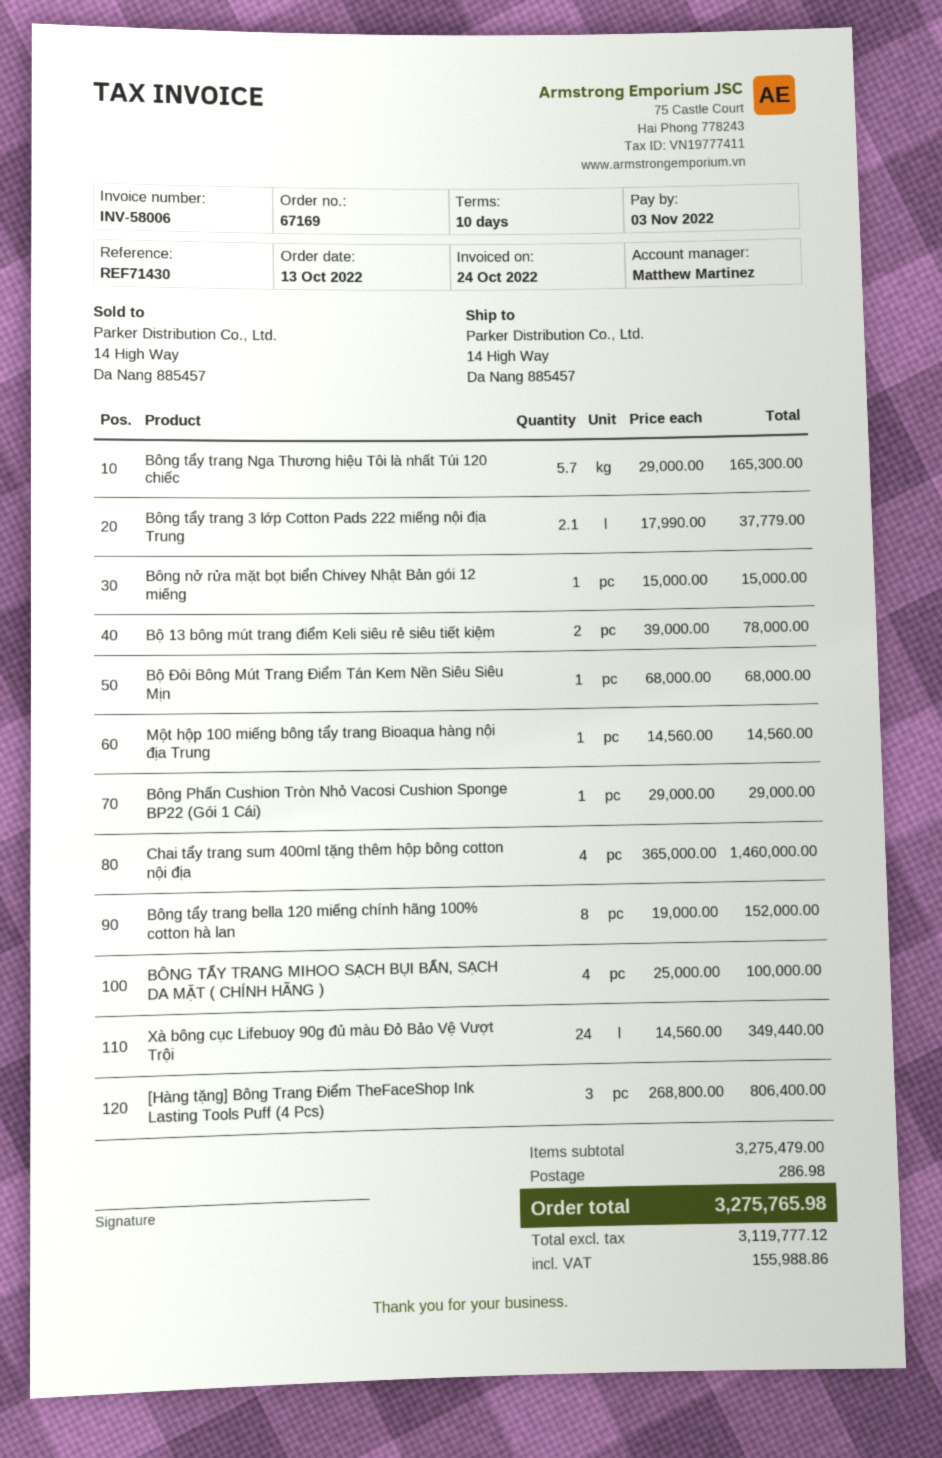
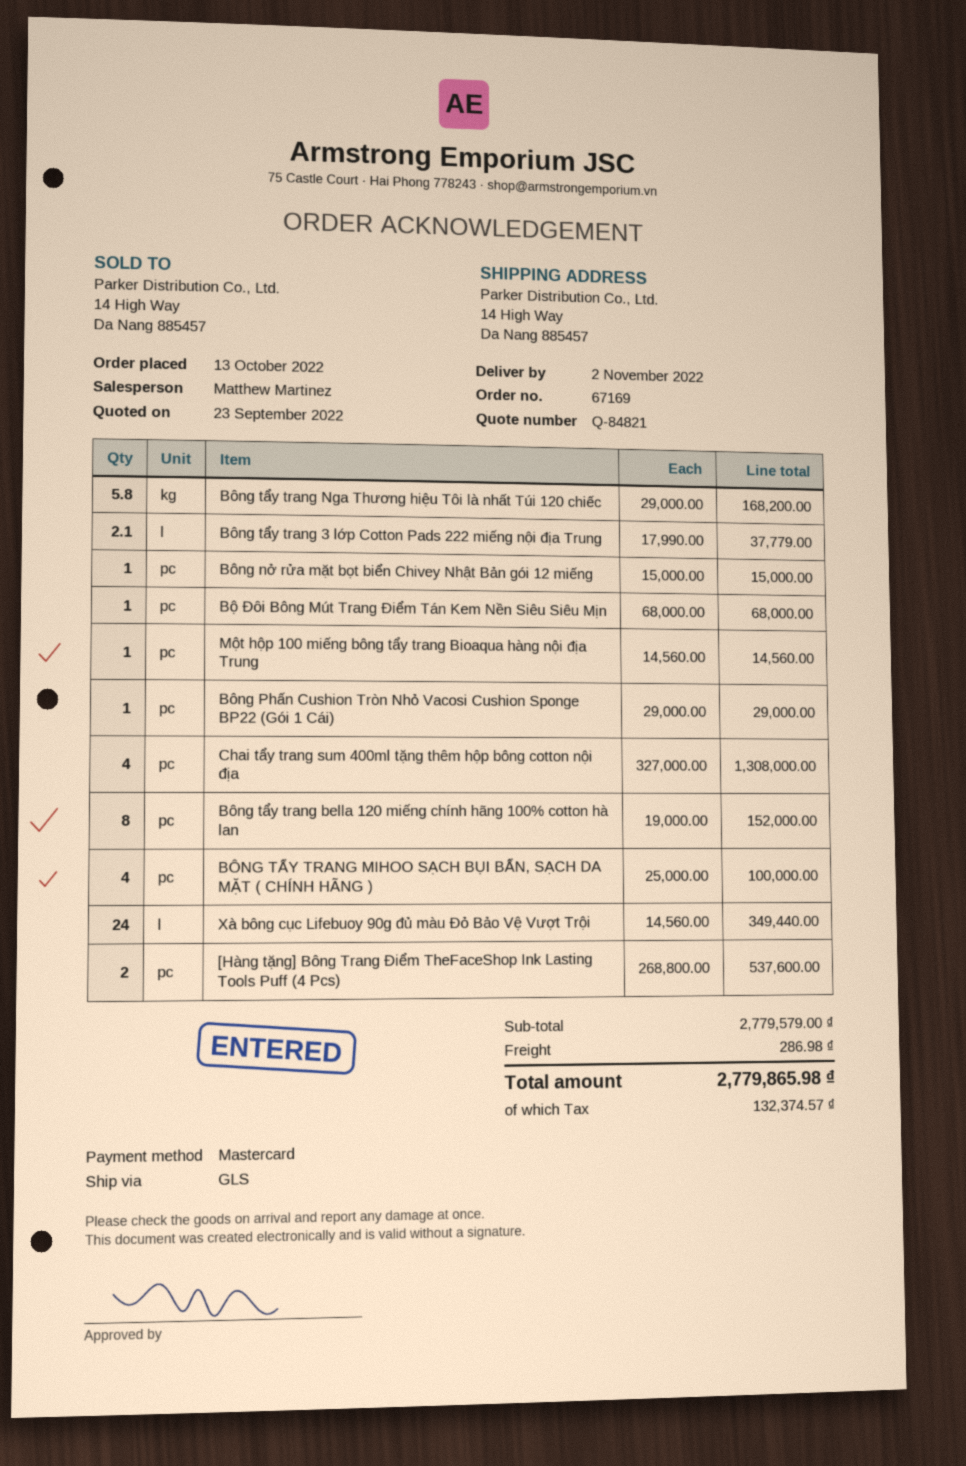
Bông tẩy trang Nga Thương hiệu Tôi là nhất Túi 120 chiếc: 5.7 x 29000.00 = 165300.00 -> 5.8 x 29000.00 = 168200.00
Bộ 13 bông mút trang điểm Keli siêu rẻ siêu tiết kiệm: 2 x 39000.00 = 78000.00 -> none
Chai tẩy trang sum 400ml tặng thêm hộp bông cotton nội địa: 4 x 365000.00 = 1460000.00 -> 4 x 327000.00 = 1308000.00
[Hàng tặng] Bông Trang Điểm TheFaceShop Ink Lasting Tools Puff (4 Pcs): 3 x 268800.00 = 806400.00 -> 2 x 268800.00 = 537600.00
subtotal: 3275479.00 -> 2779579.00
tax: 155988.86 -> 132374.57
total: 3275765.98 -> 2779865.98

